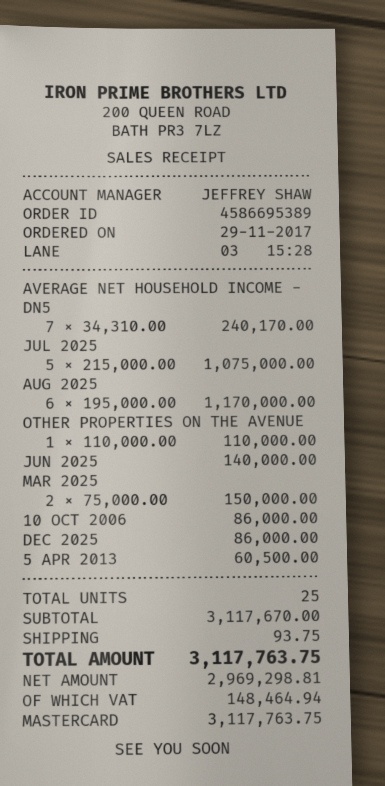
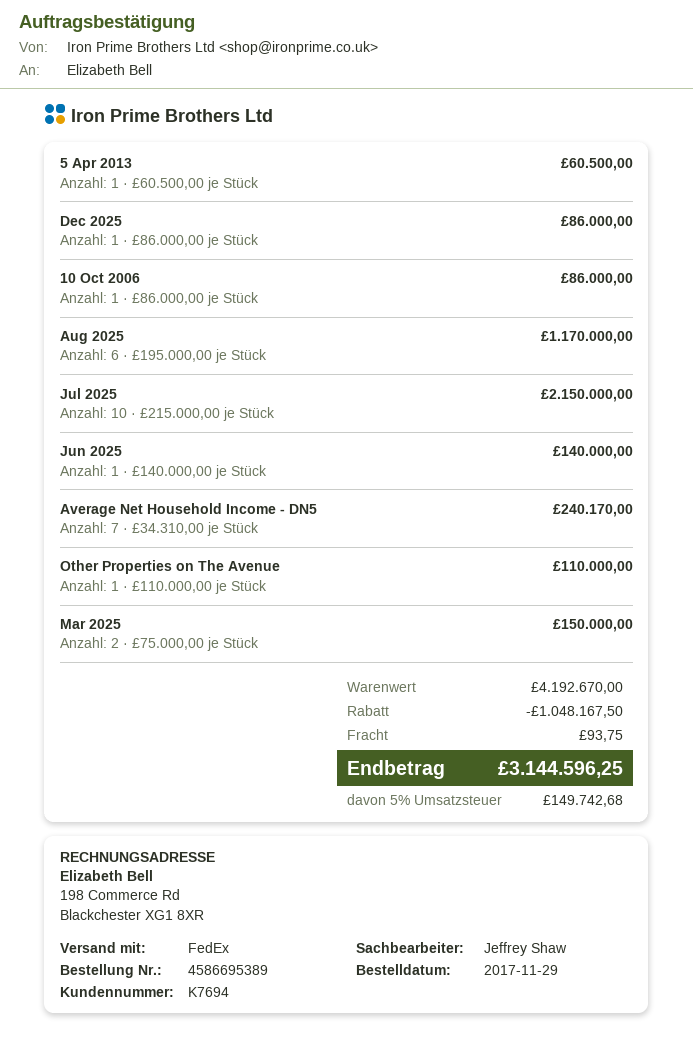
JUL 2025: 5 x 215000.00 = 1075000.00 -> 10 x 215000.00 = 2150000.00
subtotal: 3117670.00 -> 4192670.00
discount: none -> 1048167.50
tax: 148464.94 -> 149742.68
total: 3117763.75 -> 3144596.25

